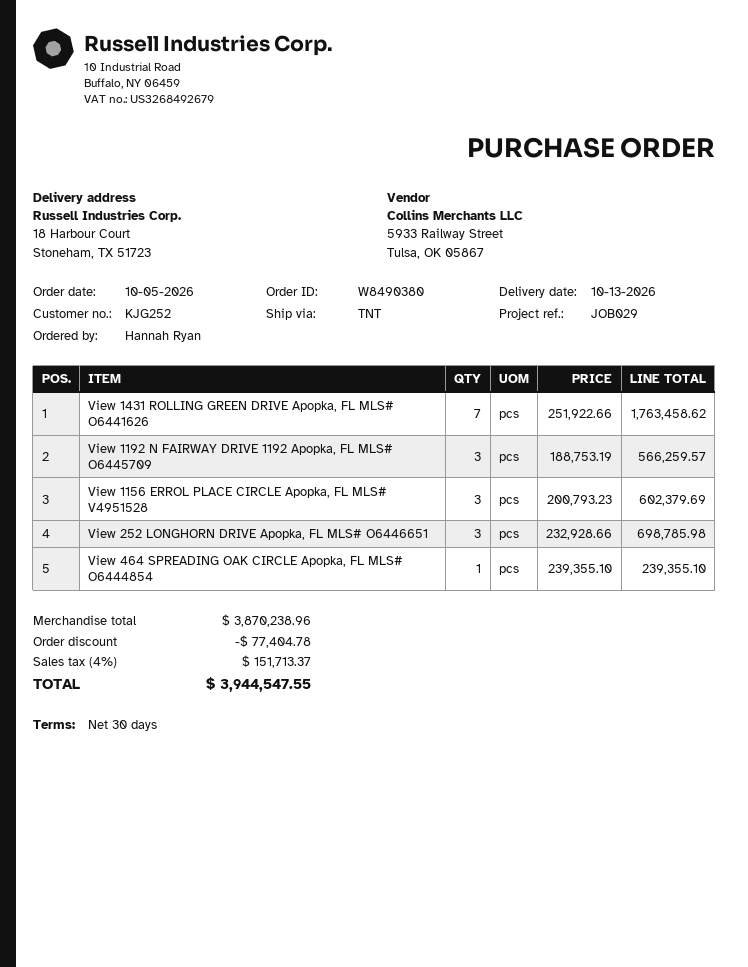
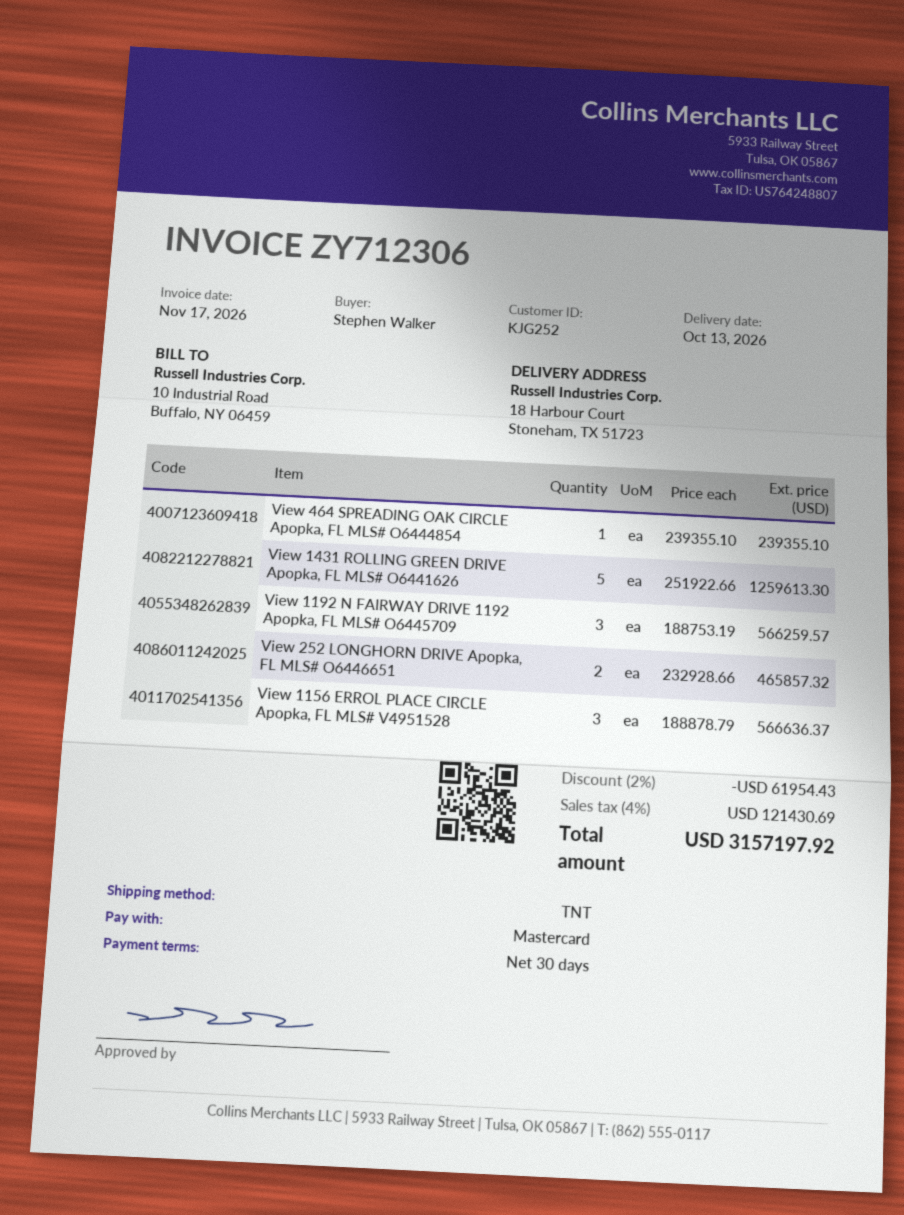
ordered by: Hannah Ryan -> Stephen Walker
View 1431 ROLLING GREEN DRIVE Apopka, FL MLS# O6441626: 7 x 251922.66 = 1763458.62 -> 5 x 251922.66 = 1259613.30
View 1156 ERROL PLACE CIRCLE Apopka, FL MLS# V4951528: 3 x 200793.23 = 602379.69 -> 3 x 188878.79 = 566636.37
View 252 LONGHORN DRIVE Apopka, FL MLS# O6446651: 3 x 232928.66 = 698785.98 -> 2 x 232928.66 = 465857.32
discount: 77404.78 -> 61954.43
tax: 4% = 151713.37 -> 4% = 121430.69
total: 3944547.55 -> 3157197.92

